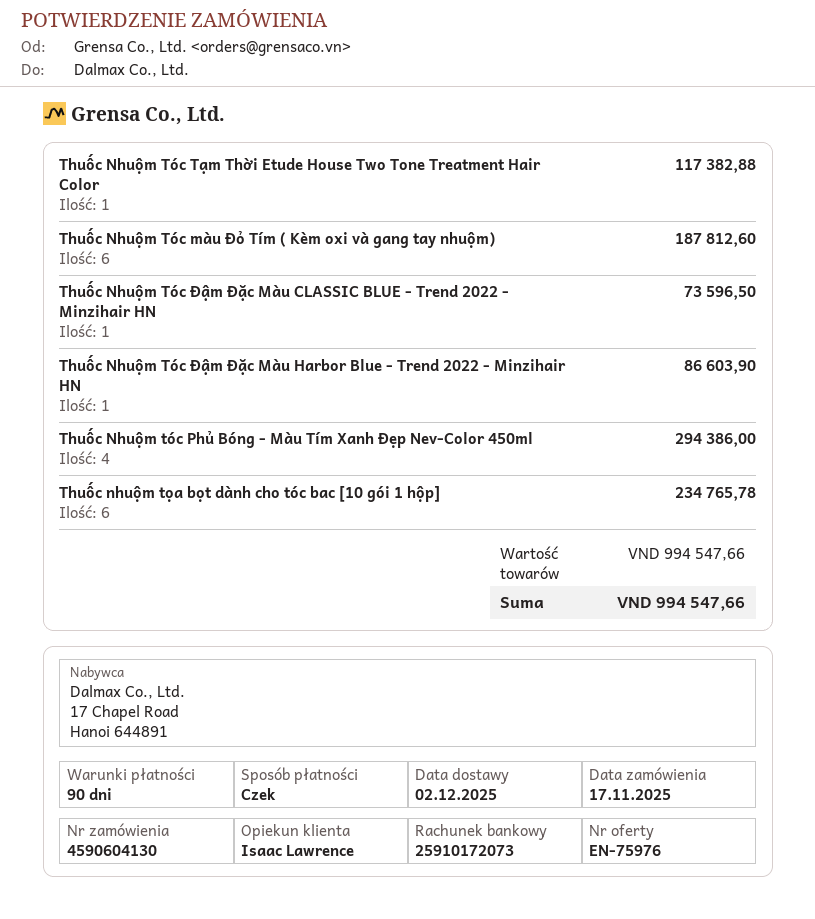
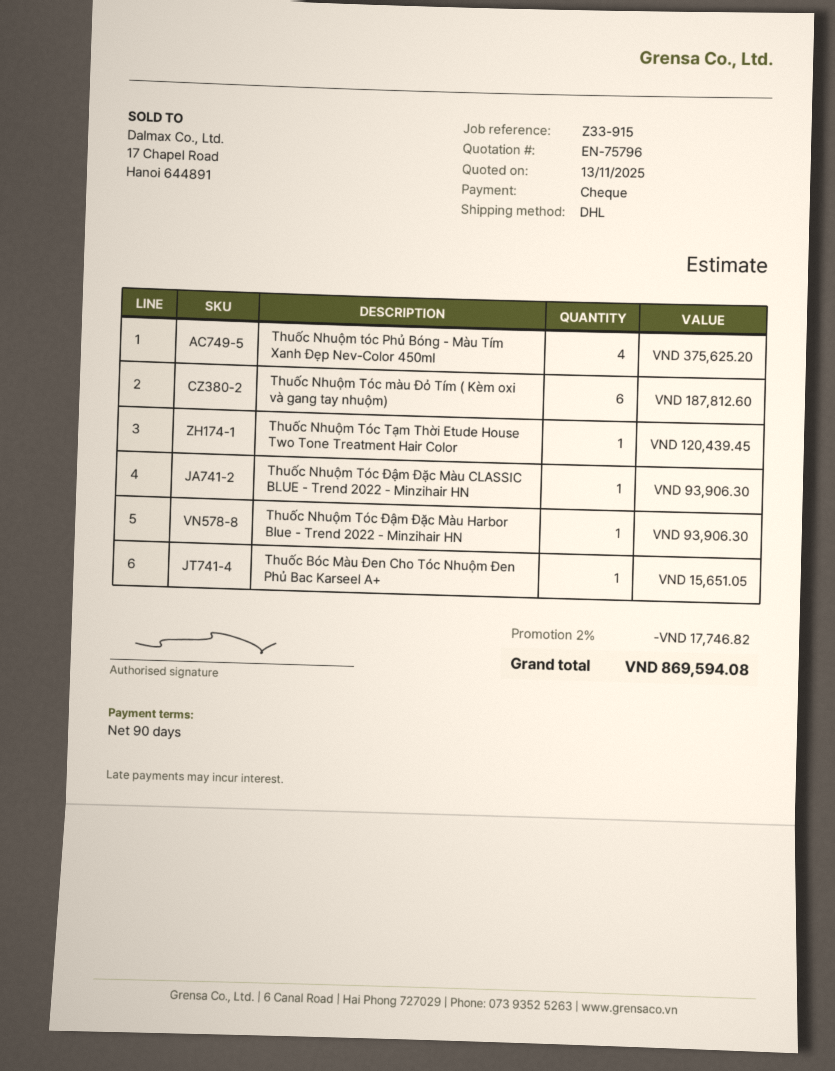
quote number: EN-75976 -> EN-75796
Thuốc Nhuộm Tóc Tạm Thời Etude House Two Tone Treatment Hair Color: 1 for 117382.88 -> 1 for 120439.45
Thuốc Nhuộm Tóc Đậm Đặc Màu CLASSIC BLUE - Trend 2022 - Minzihair HN: 1 for 73596.50 -> 1 for 93906.30
Thuốc Nhuộm Tóc Đậm Đặc Màu Harbor Blue - Trend 2022 - Minzihair HN: 1 for 86603.90 -> 1 for 93906.30
Thuốc Nhuộm tóc Phủ Bóng - Màu Tím Xanh Đẹp Nev-Color 450ml: 4 for 294386.00 -> 4 for 375625.20
Thuốc nhuộm tọa bọt dành cho tóc bac [10 gói 1 hộp]: 6 for 234765.78 -> none
Thuốc Bóc Màu Đen Cho Tóc Nhuộm Đen Phủ Bac Karseel A+: none -> 1 for 15651.05
discount: none -> 2% = 17746.82
total: 994547.66 -> 869594.08

